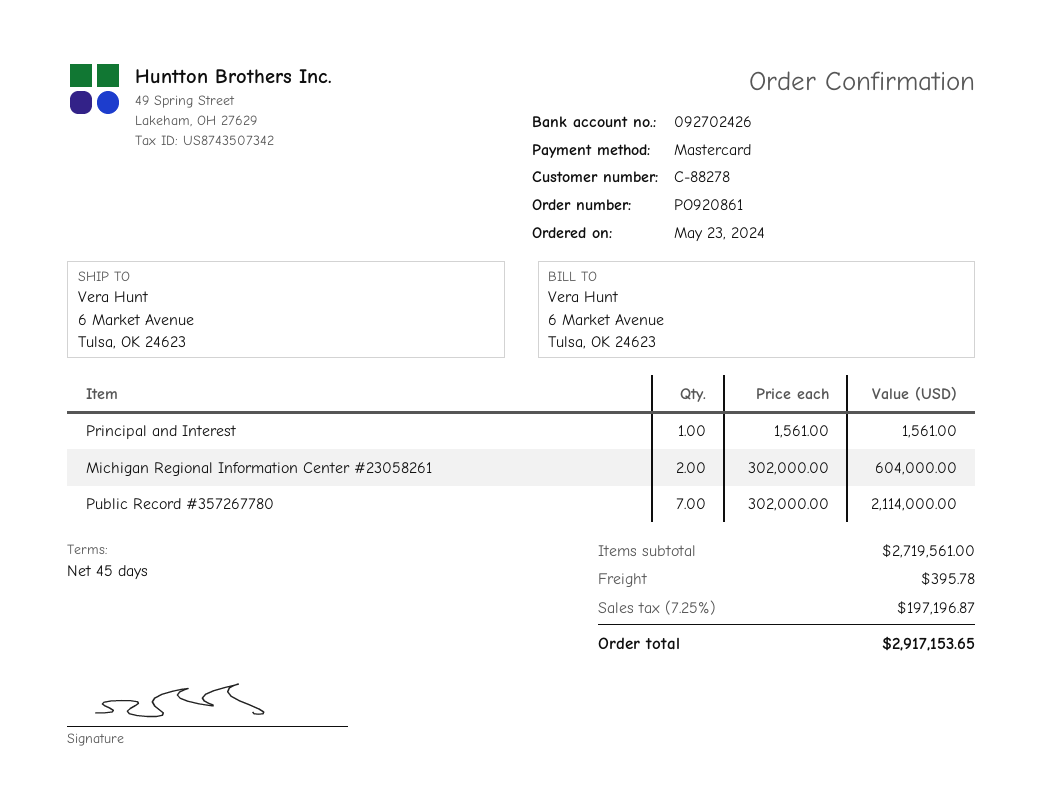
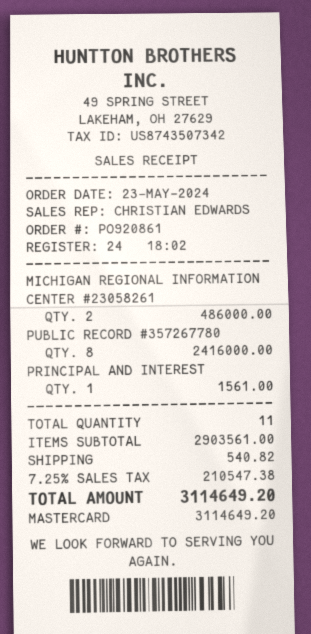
Michigan Regional Information Center #23058261: 2 for 604000.00 -> 2 for 486000.00
Public Record #357267780: 7 for 2114000.00 -> 8 for 2416000.00
subtotal: 2719561.00 -> 2903561.00
shipping: 395.78 -> 540.82
tax: 7.25% = 197196.87 -> 7.25% = 210547.38
total: 2917153.65 -> 3114649.20

